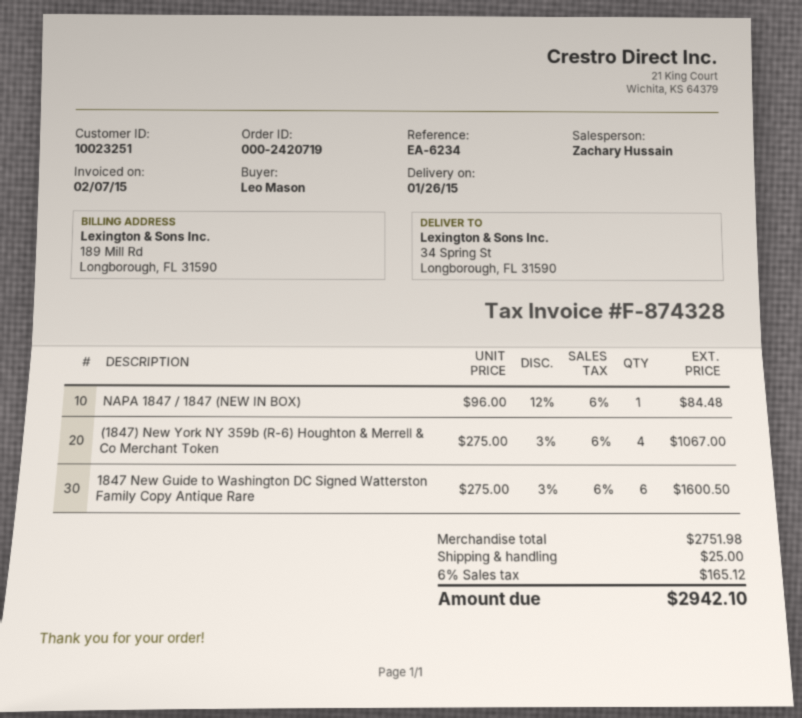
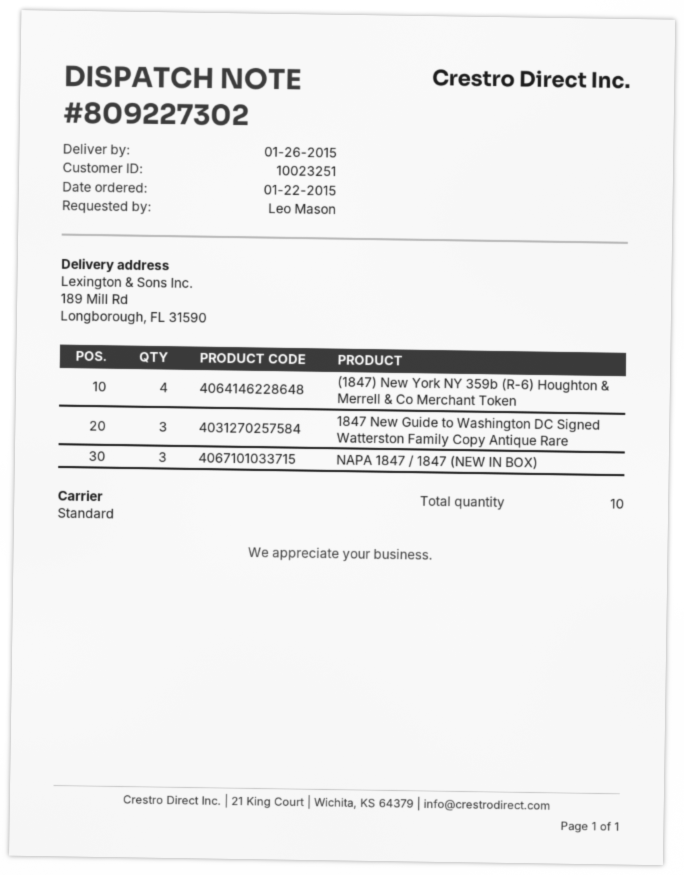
ship to: 34 Spring St, Longborough, FL 31590 -> 189 Mill Rd, Longborough, FL 31590
NAPA 1847 / 1847 (NEW IN BOX): 1 -> 3
1847 New Guide to Washington DC Signed Watterston Family Copy Antique Rare: 6 -> 3

